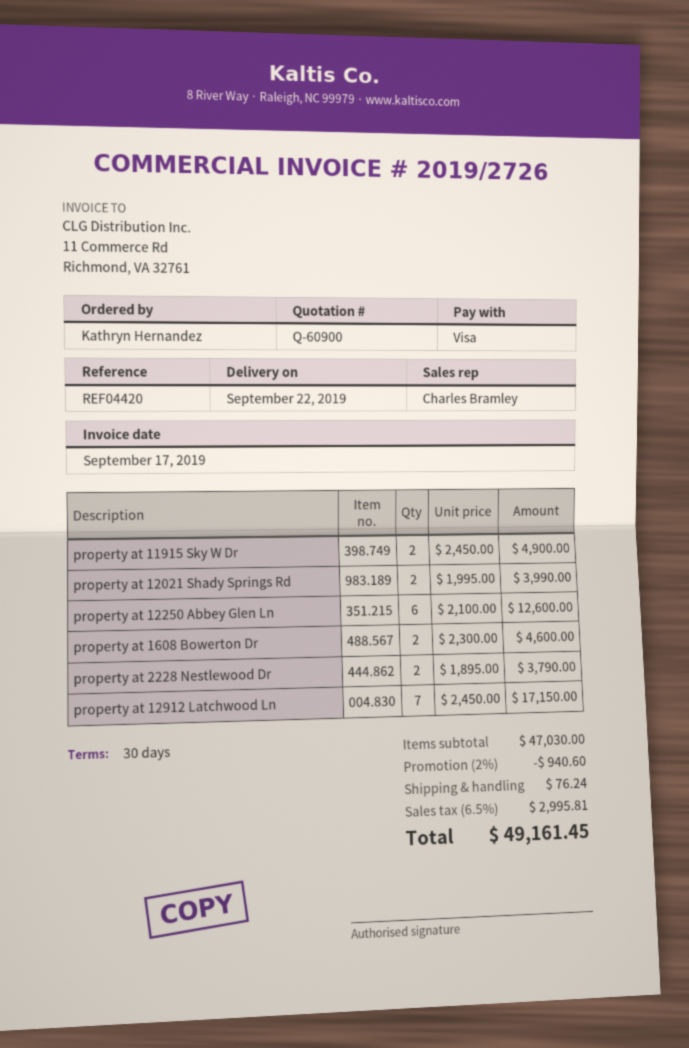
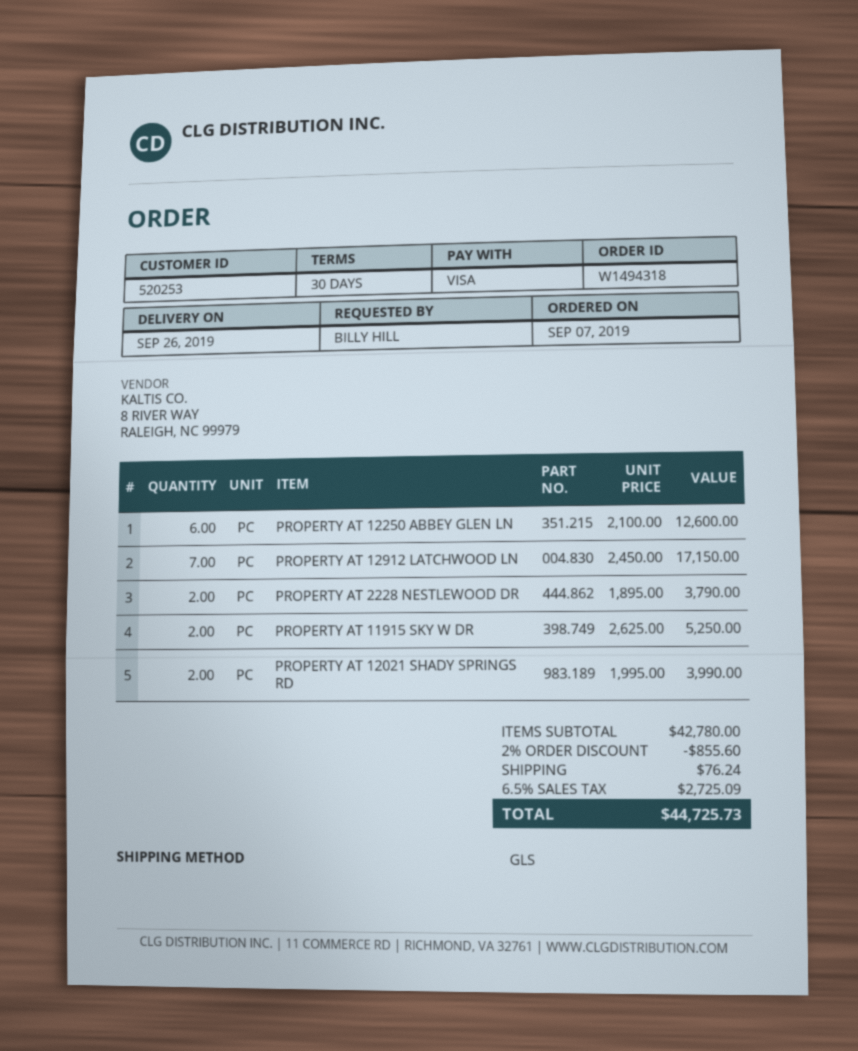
delivery date: 2019-09-22 -> 2019-09-26
ordered by: Kathryn Hernandez -> BILLY HILL
property at 11915 Sky W Dr: 2 x 2450.00 = 4900.00 -> 2 x 2625.00 = 5250.00
property at 1608 Bowerton Dr: 2 x 2300.00 = 4600.00 -> none
subtotal: 47030.00 -> 42780.00
discount: 2% = 940.60 -> 2% = 855.60
tax: 6.5% = 2995.81 -> 6.5% = 2725.09
total: 49161.45 -> 44725.73

